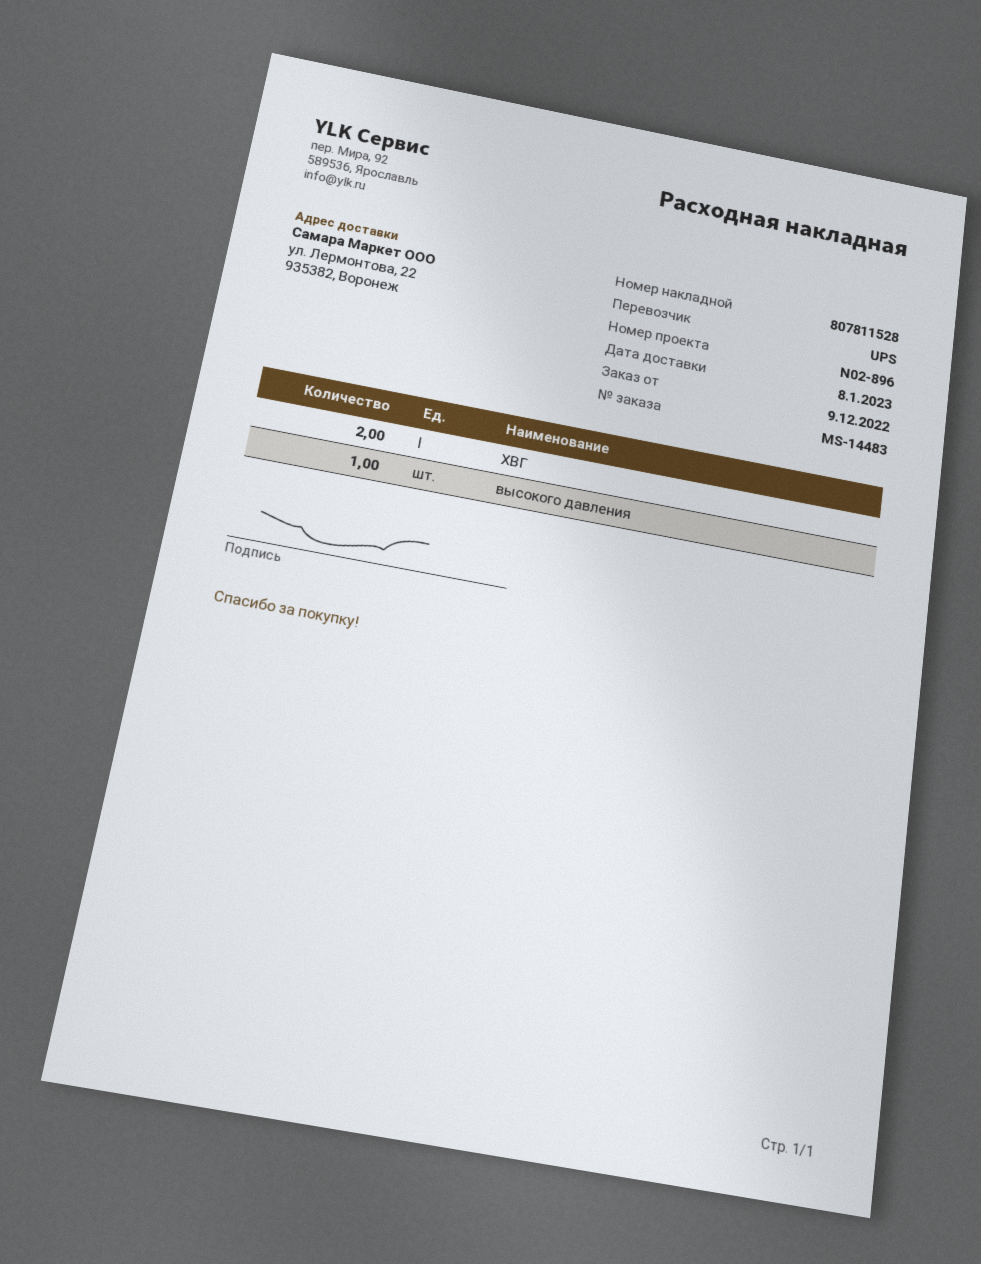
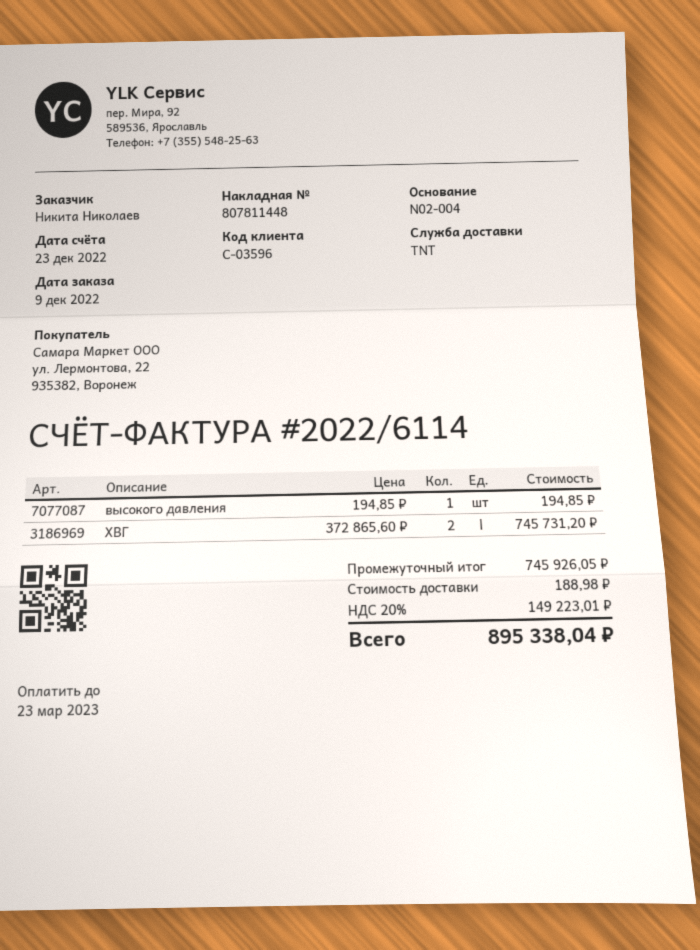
delivery note number: 807811528 -> 807811448
reference: N02-896 -> N02-004
shipping method: UPS -> TNT

